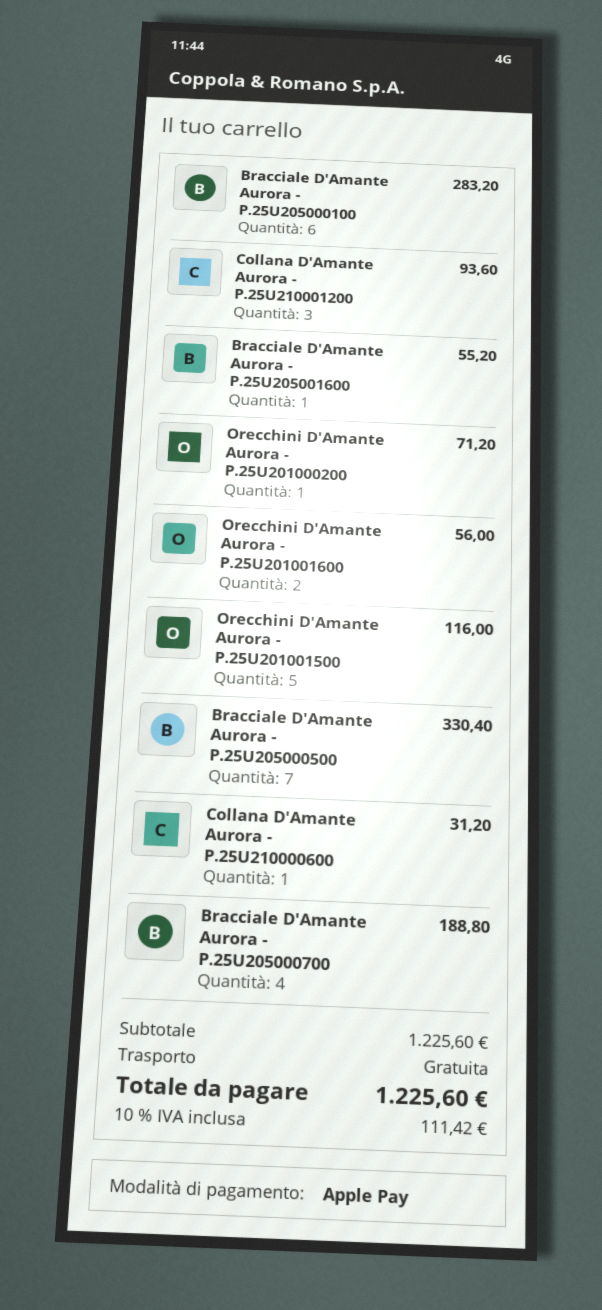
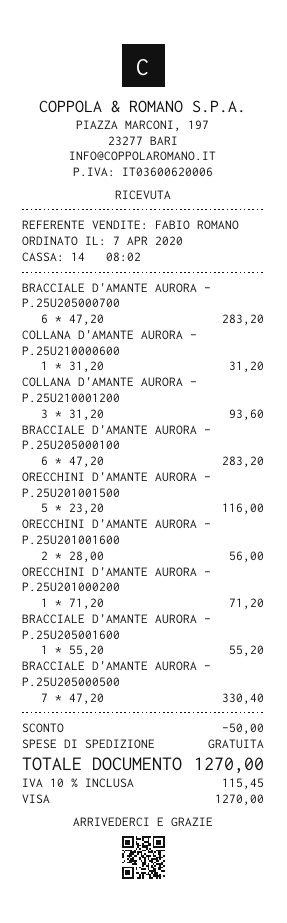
payment method: Apple Pay -> Visa
Bracciale D'Amante Aurora - P.25U205000700: 4 for 188.80 -> 6 for 283.20
discount: none -> 50.00
tax: 10% = 111.42 -> 10% = 115.45
total: 1225.60 -> 1270.00

